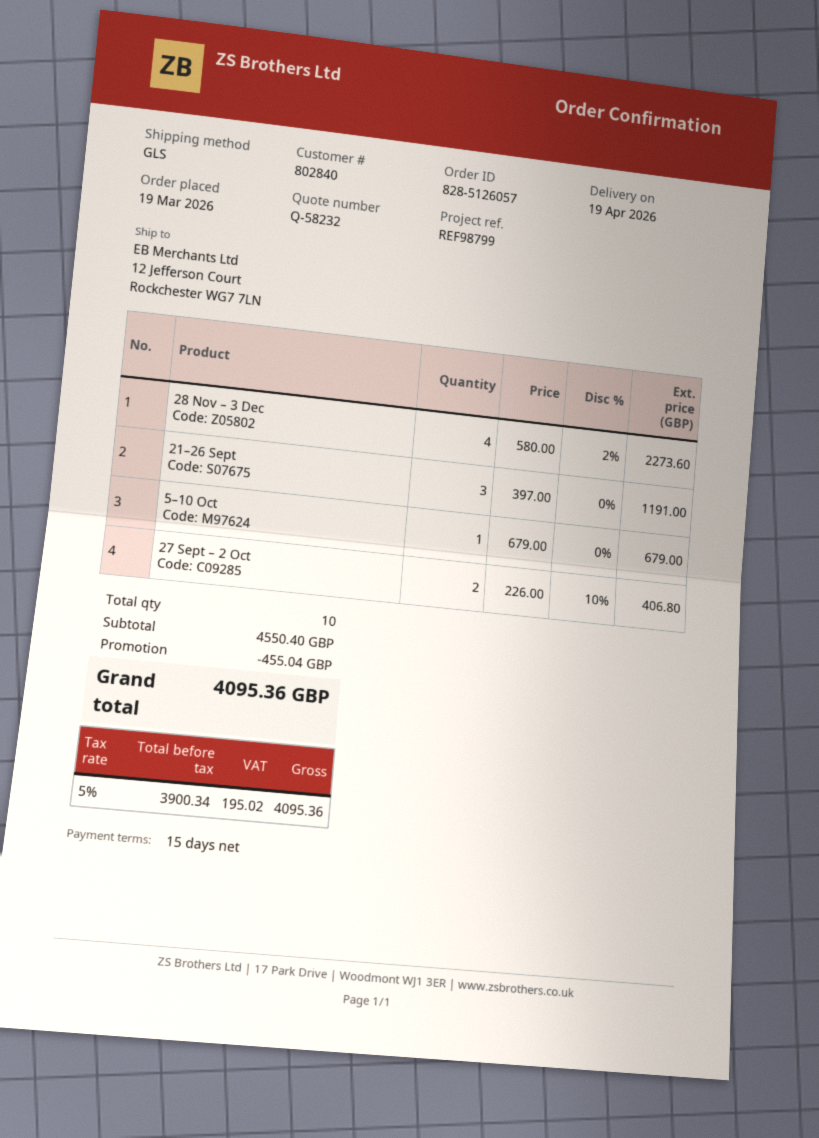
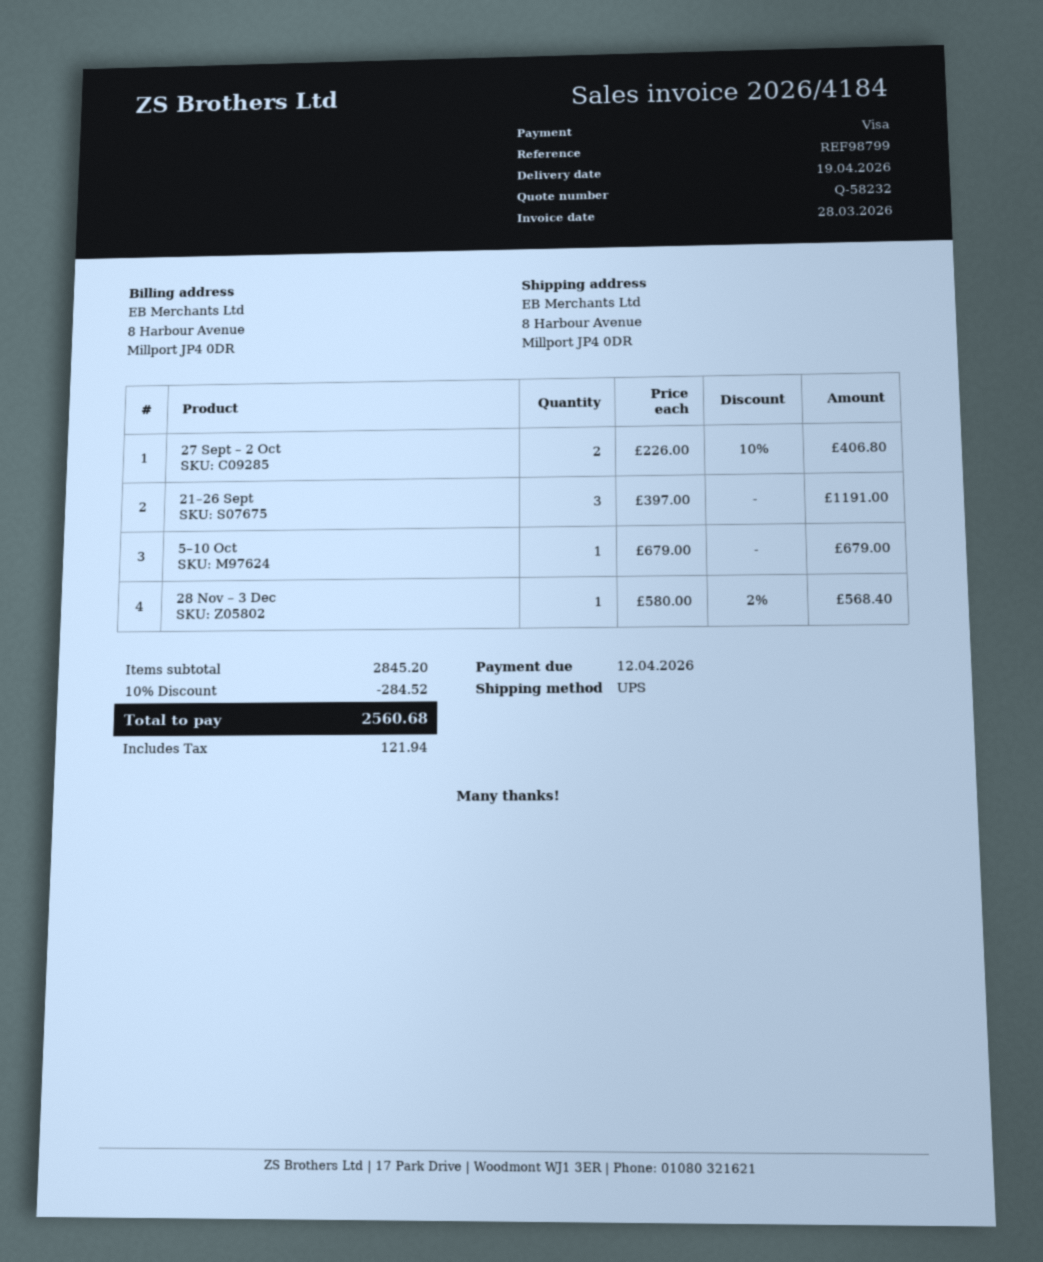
shipping method: GLS -> UPS
ship to: 12 Jefferson Court, Rockchester WG7 7LN -> 8 Harbour Avenue, Millport JP4 0DR
28 Nov – 3 Dec: 4 x 580.00 - 2% = 2273.60 -> 1 x 580.00 - 2% = 568.40
subtotal: 4550.40 -> 2845.20
discount: 455.04 -> 284.52
tax: 195.02 -> 121.94
total: 4095.36 -> 2560.68

